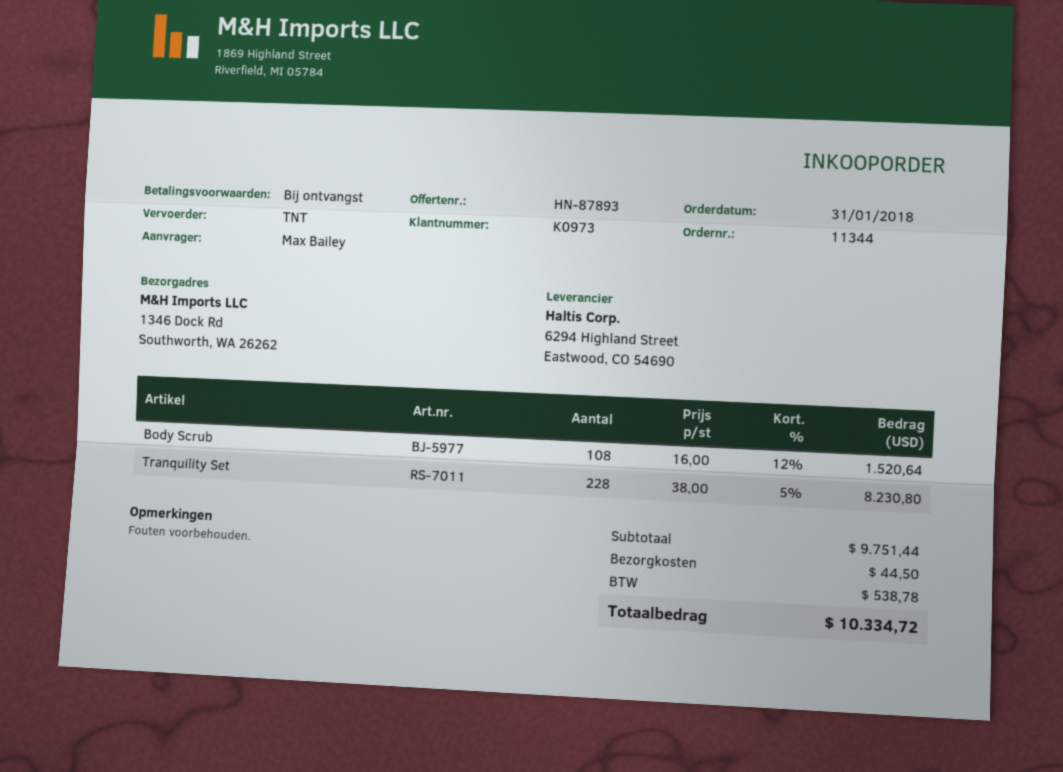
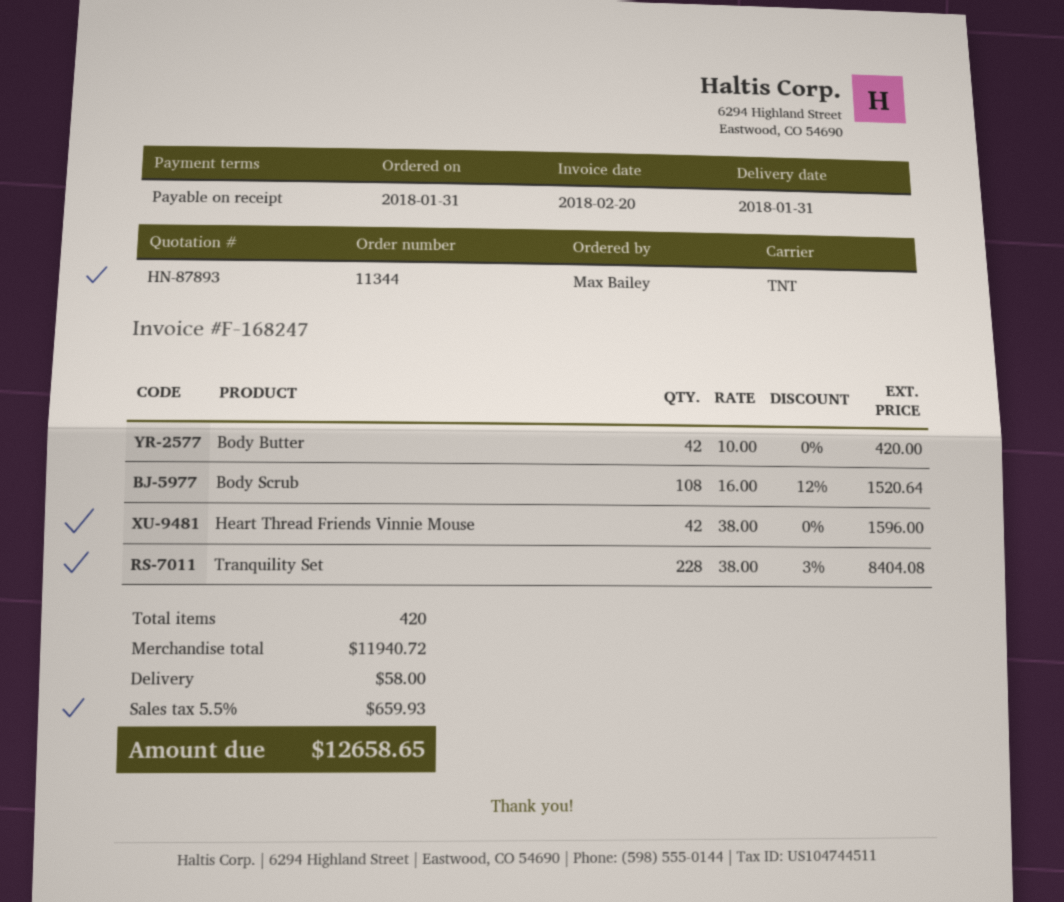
Tranquility Set: 228 x 38.00 - 5% = 8230.80 -> 228 x 38.00 - 3% = 8404.08
Body Butter: none -> 42 x 10.00 = 420.00
Heart Thread Friends Vinnie Mouse: none -> 42 x 38.00 = 1596.00
subtotal: 9751.44 -> 11940.72
shipping: 44.50 -> 58.00
tax: 538.78 -> 659.93
total: 10334.72 -> 12658.65

